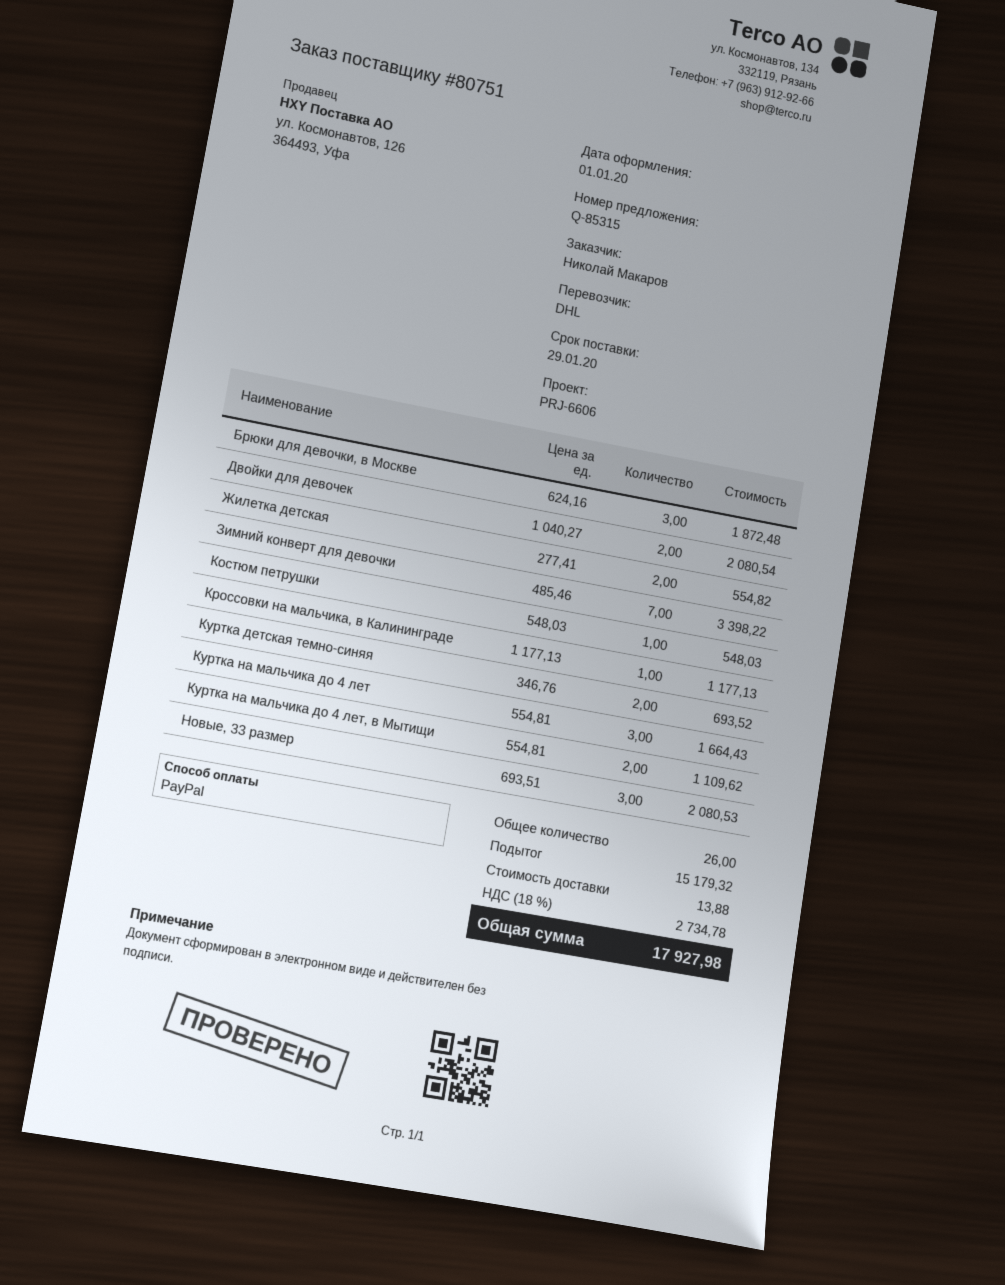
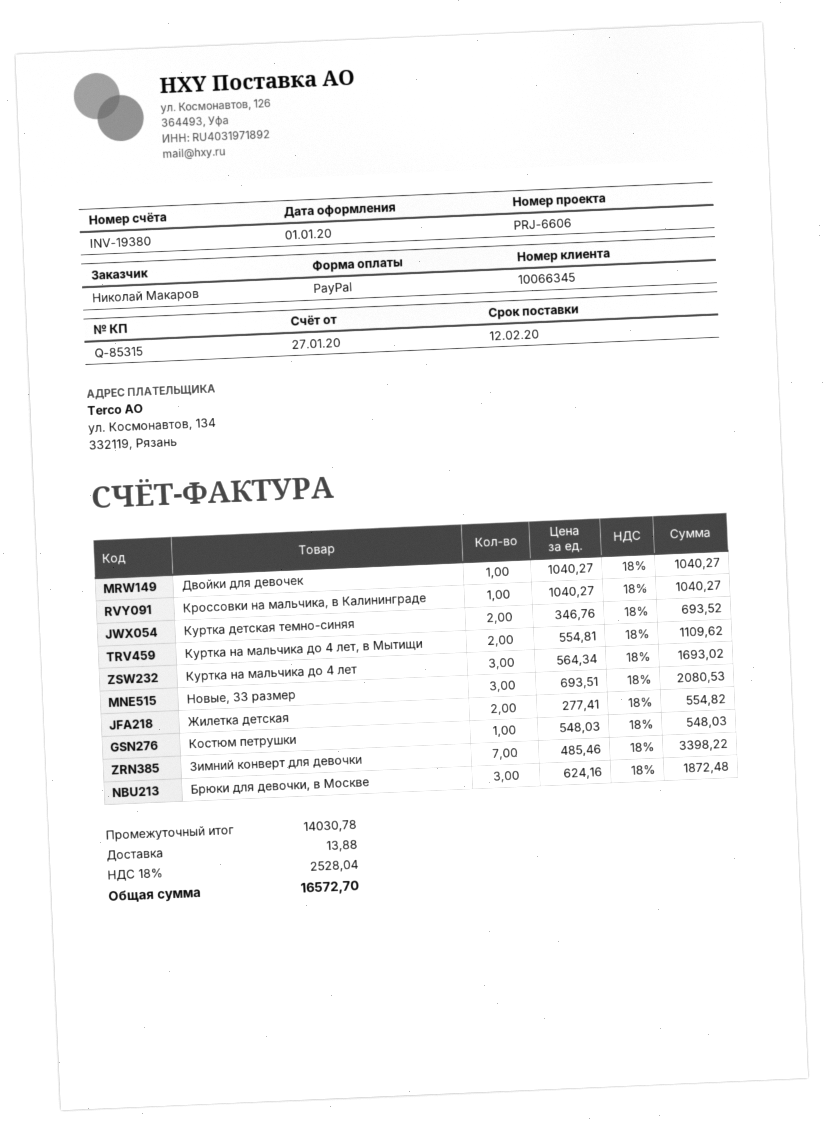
delivery date: 2020-01-29 -> 2020-02-12
Двойки для девочек: 2 x 1040.27 = 2080.54 -> 1 x 1040.27 = 1040.27
Кроссовки на мальчика, в Калининграде: 1 x 1177.13 = 1177.13 -> 1 x 1040.27 = 1040.27
Куртка на мальчика до 4 лет: 3 x 554.81 = 1664.43 -> 3 x 564.34 = 1693.02
subtotal: 15179.32 -> 14030.78
tax: 18% = 2734.78 -> 18% = 2528.04
total: 17927.98 -> 16572.70

